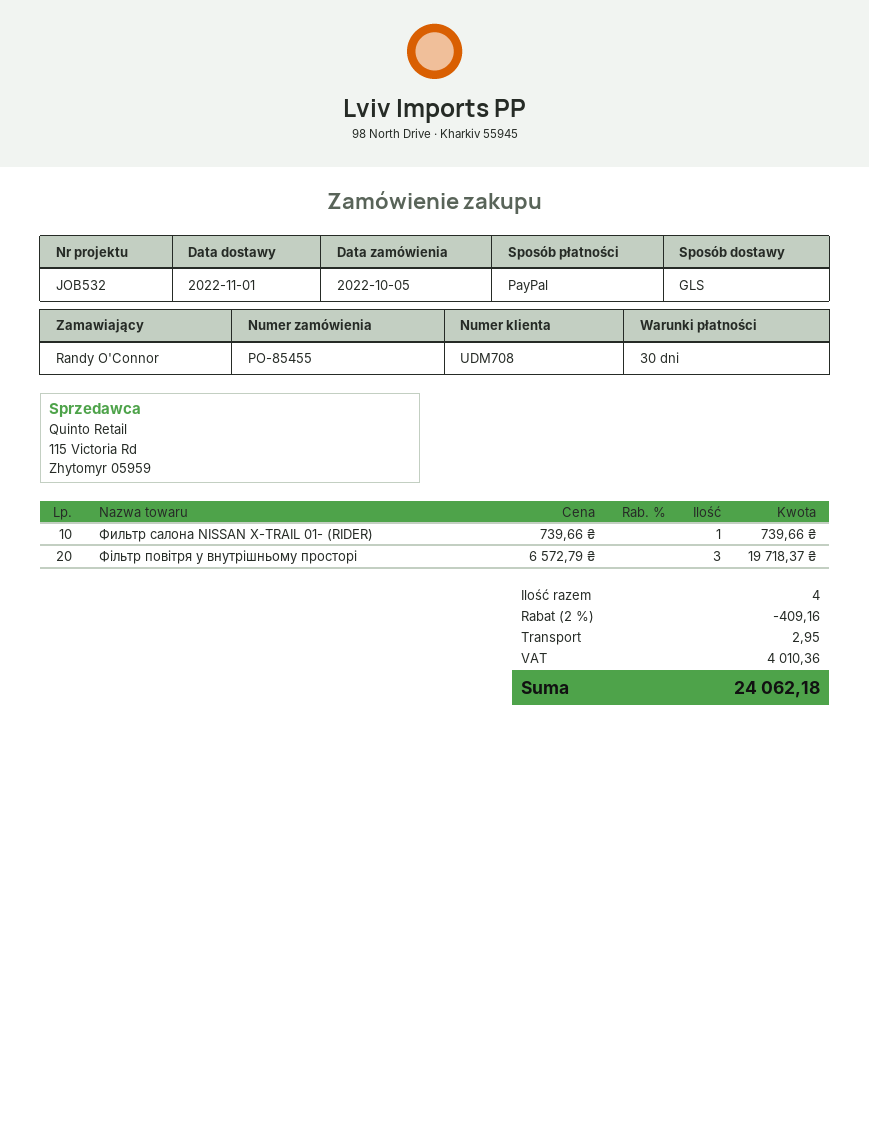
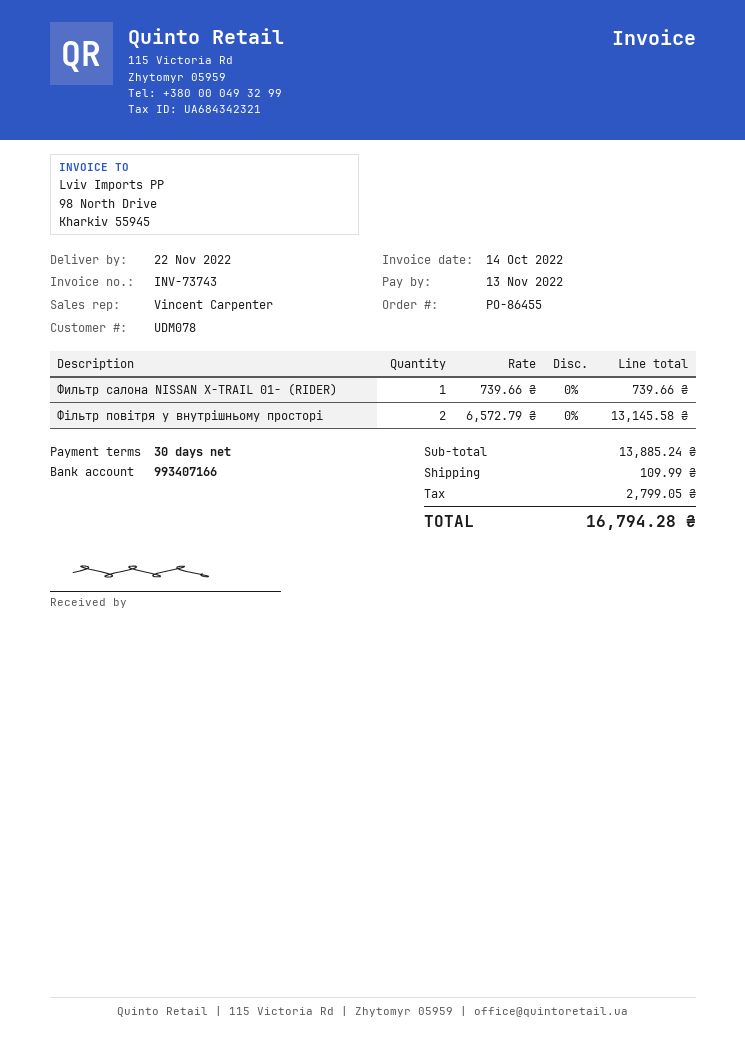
order number: PO-85455 -> PO-86455
delivery date: 2022-11-01 -> 2022-11-22
customer number: UDM708 -> UDM078
Фільтр повітря у внутрішньому просторі: 3 x 6572.79 = 19718.37 -> 2 x 6572.79 = 13145.58
discount: 2% = 409.16 -> none
shipping: 2.95 -> 109.99
tax: 4010.36 -> 2799.05
total: 24062.18 -> 16794.28

